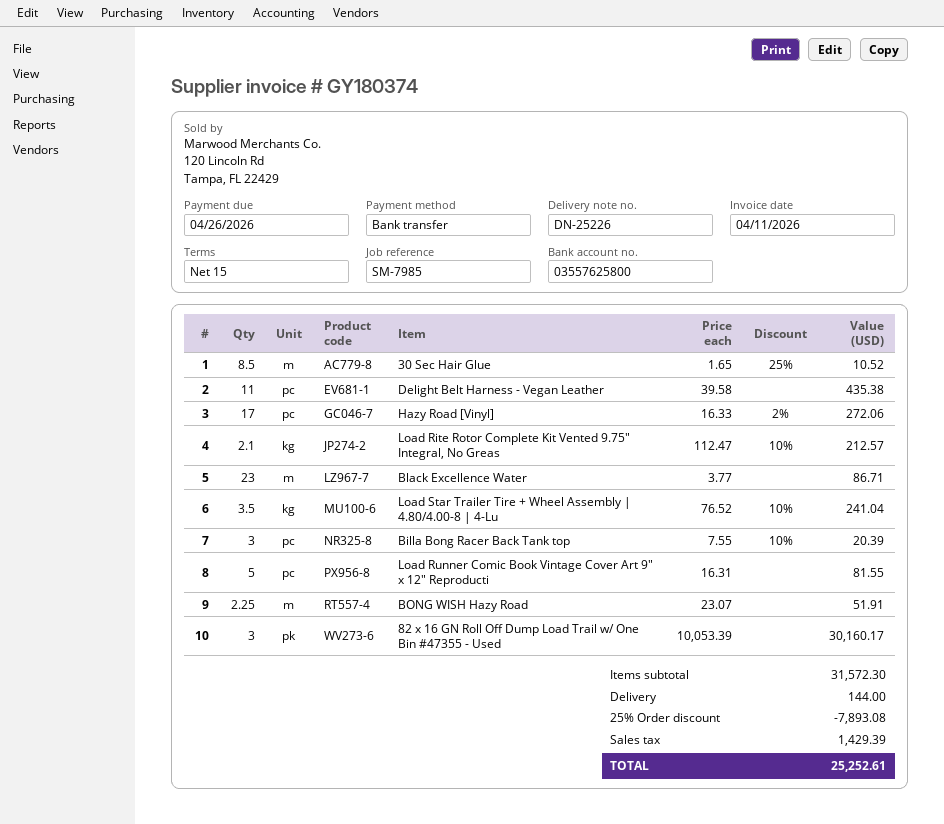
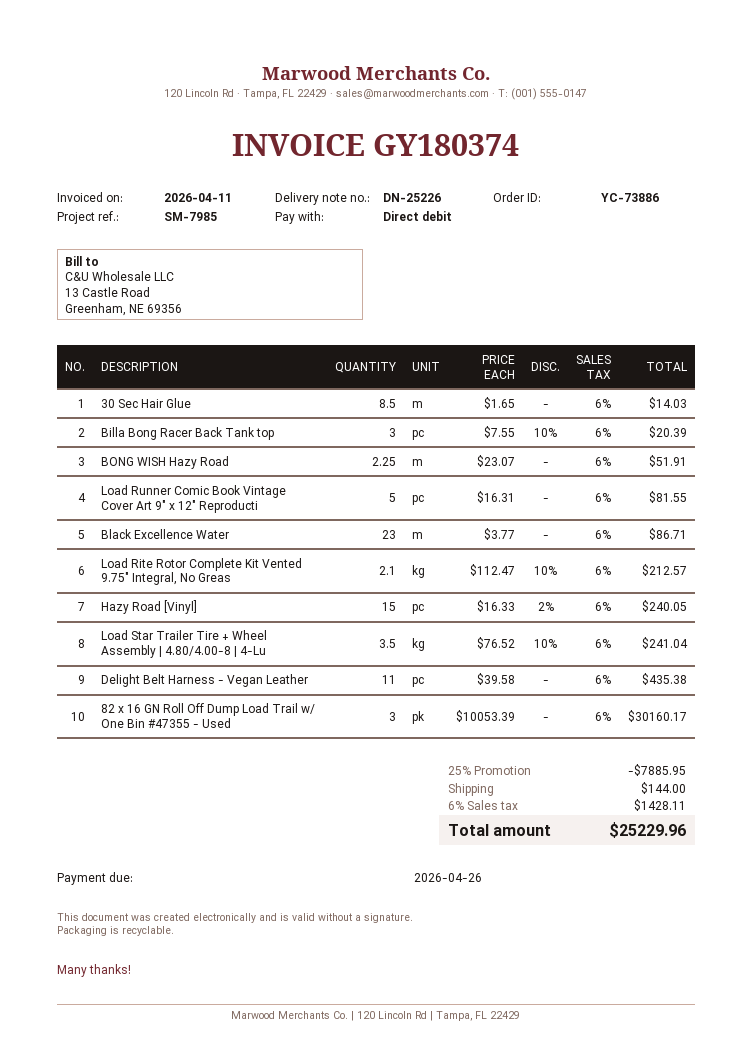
payment method: bank transfer -> direct debit
30 Sec Hair Glue: 8.5 x 1.65 - 25% = 10.52 -> 8.5 x 1.65 = 14.03
Hazy Road [Vinyl]: 17 x 16.33 - 2% = 272.06 -> 15 x 16.33 - 2% = 240.05
discount: 25% = 7893.08 -> 25% = 7885.95
tax: 1429.39 -> 1428.11
total: 25252.61 -> 25229.96

